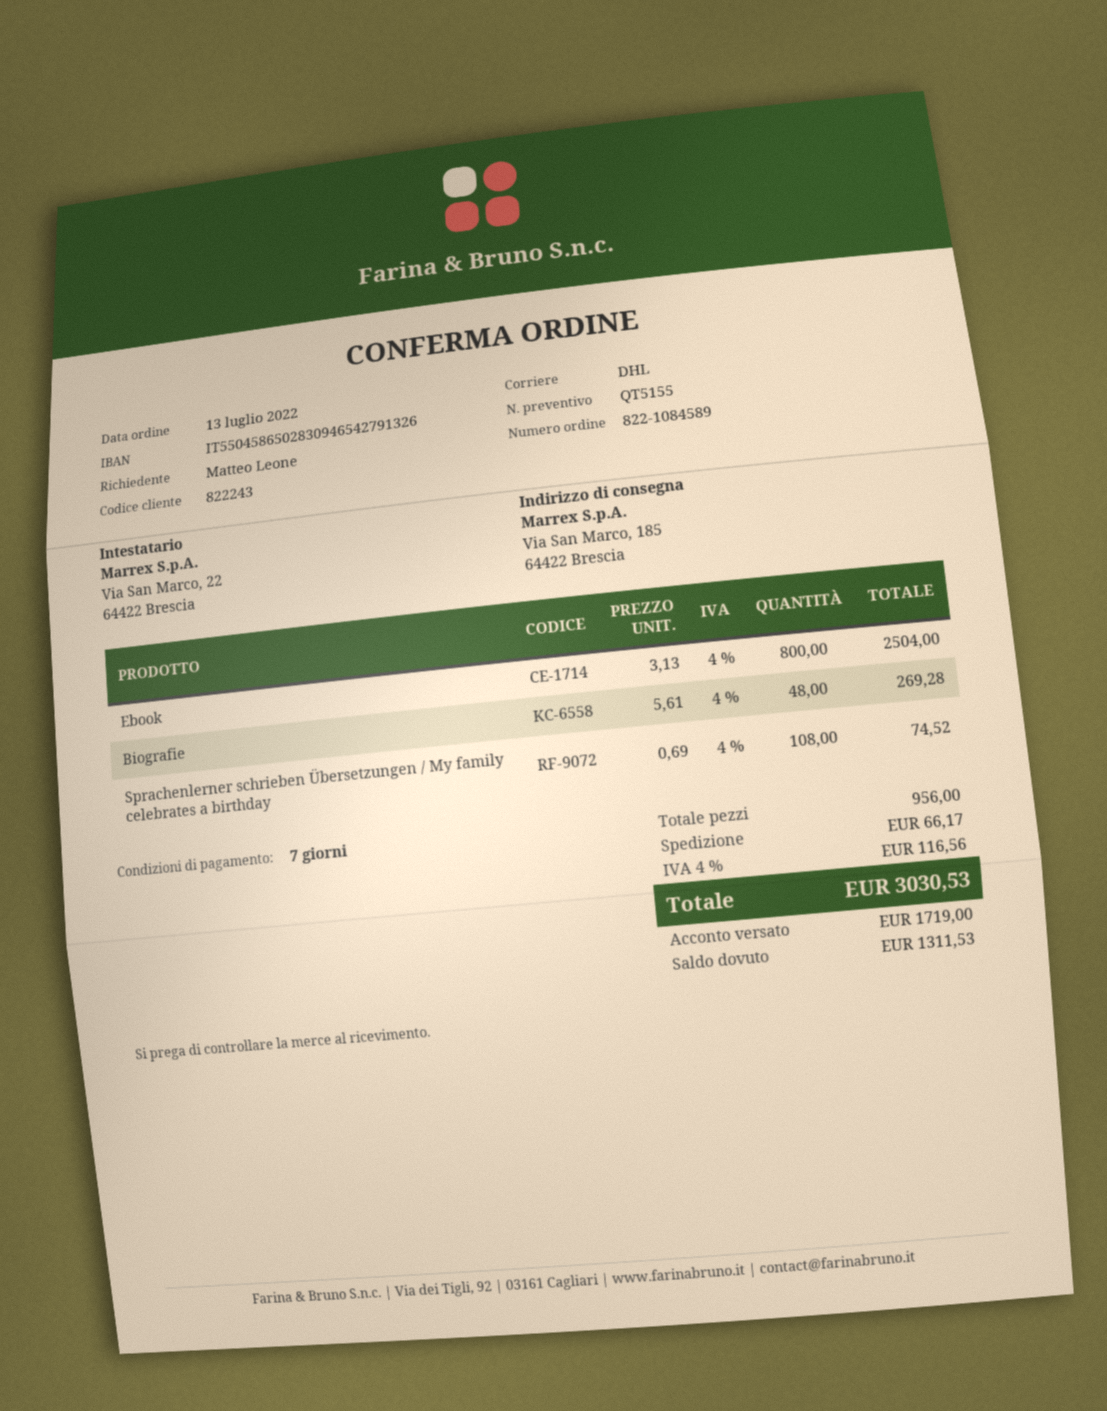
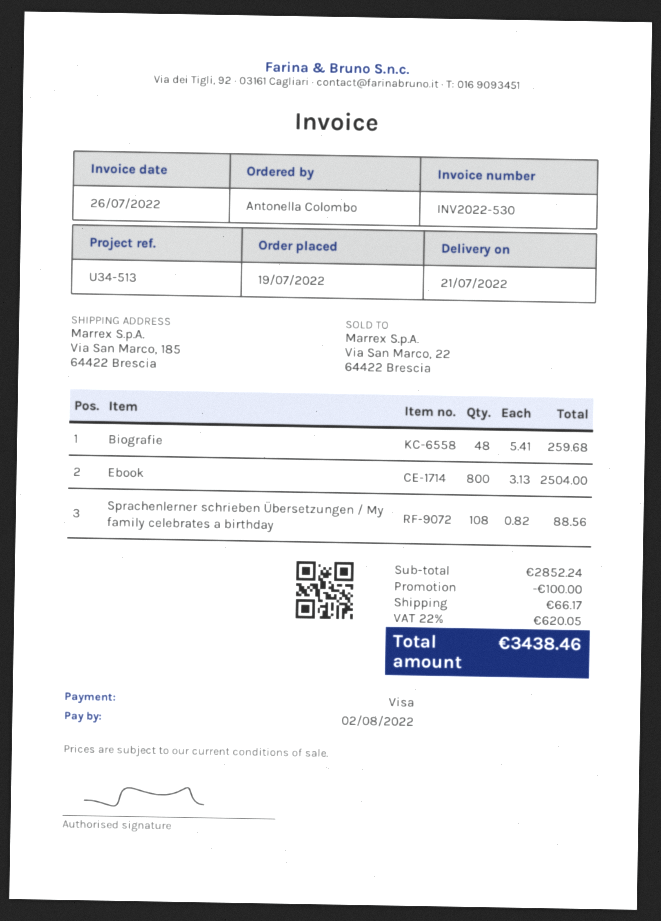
order date: 2022-07-13 -> 2022-07-19
ordered by: Matteo Leone -> Antonella Colombo
Biografie: 48 x 5.61 = 269.28 -> 48 x 5.41 = 259.68
Sprachenlerner schrieben Übersetzungen / My family celebrates a birthday: 108 x 0.69 = 74.52 -> 108 x 0.82 = 88.56
discount: none -> 100.00
tax: 4% = 116.56 -> 22% = 620.05
total: 3030.53 -> 3438.46

